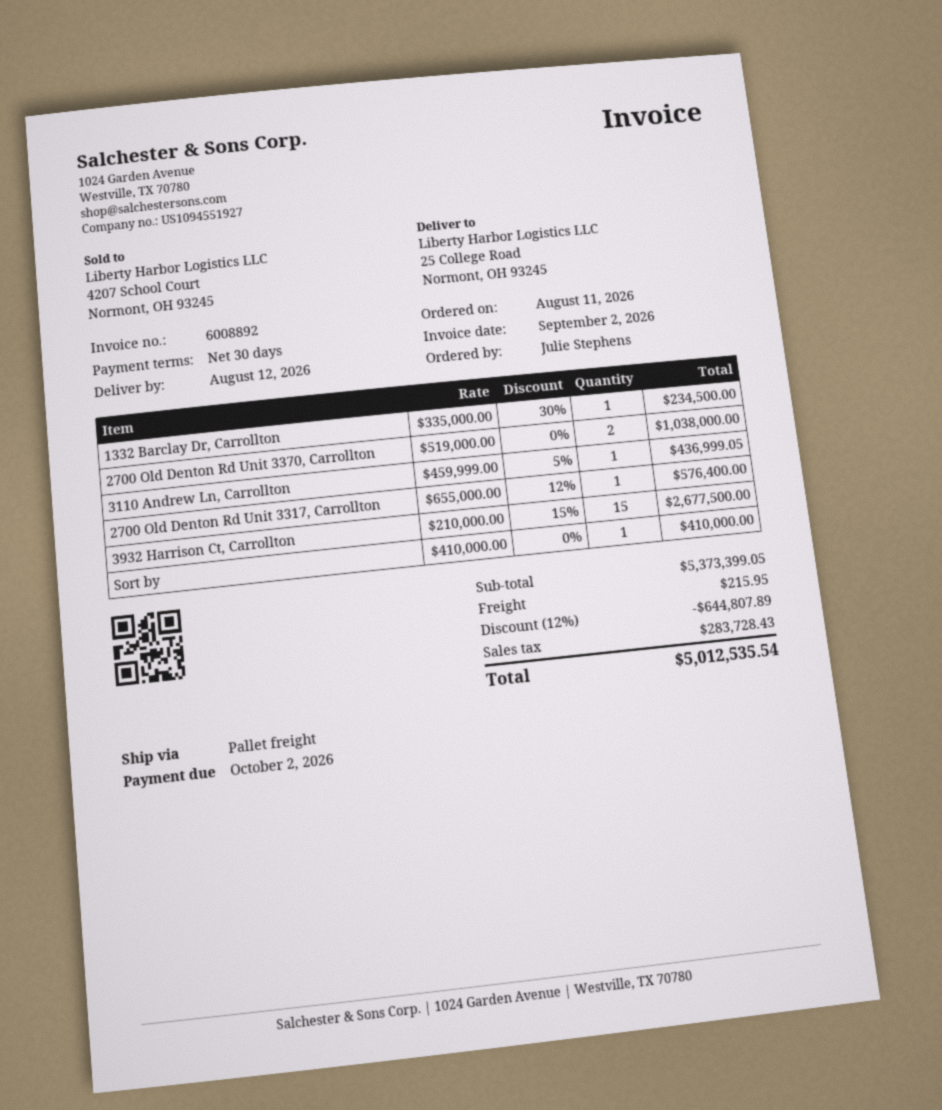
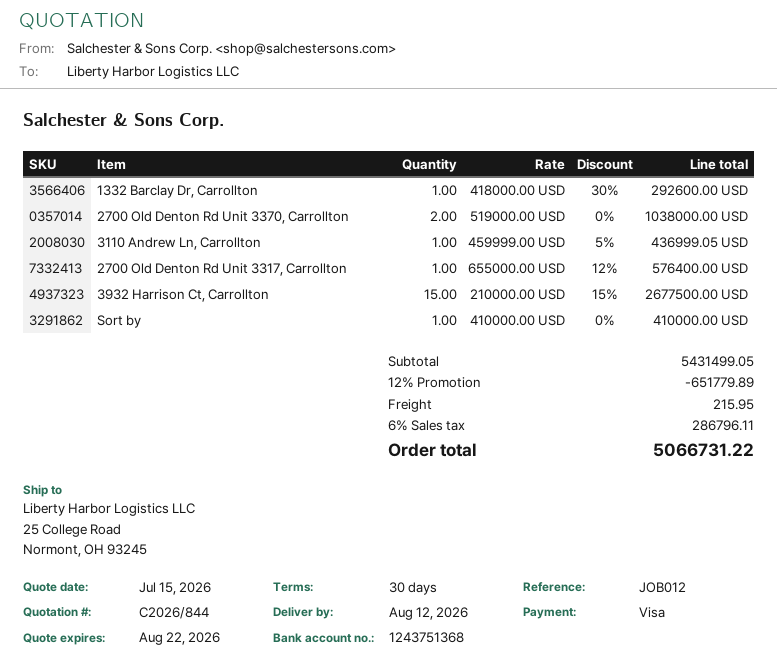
1332 Barclay Dr, Carrollton: 1 x 335000.00 - 30% = 234500.00 -> 1 x 418000.00 - 30% = 292600.00
subtotal: 5373399.05 -> 5431499.05
discount: 12% = 644807.89 -> 12% = 651779.89
tax: 283728.43 -> 286796.11
total: 5012535.54 -> 5066731.22

